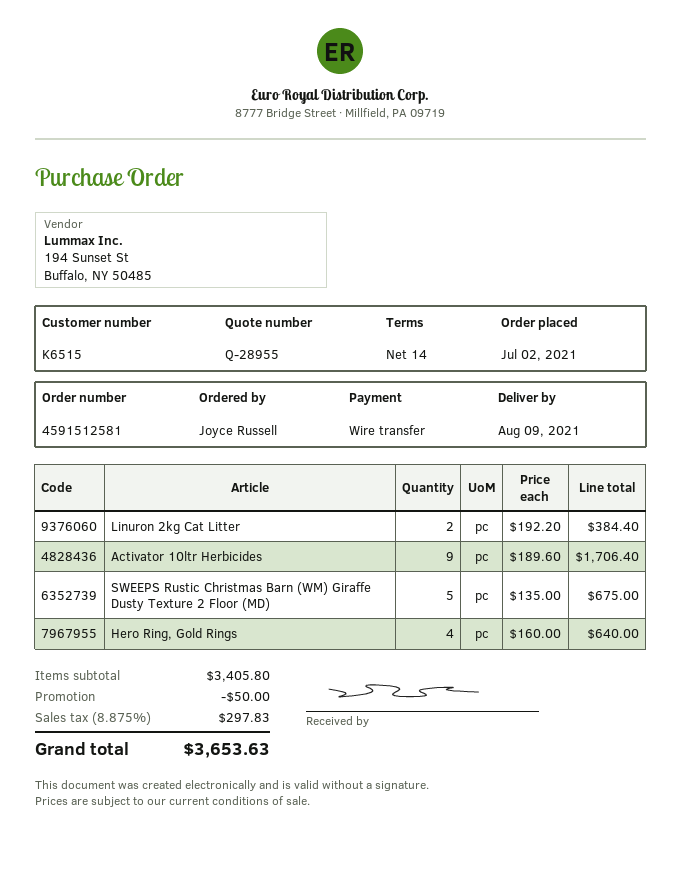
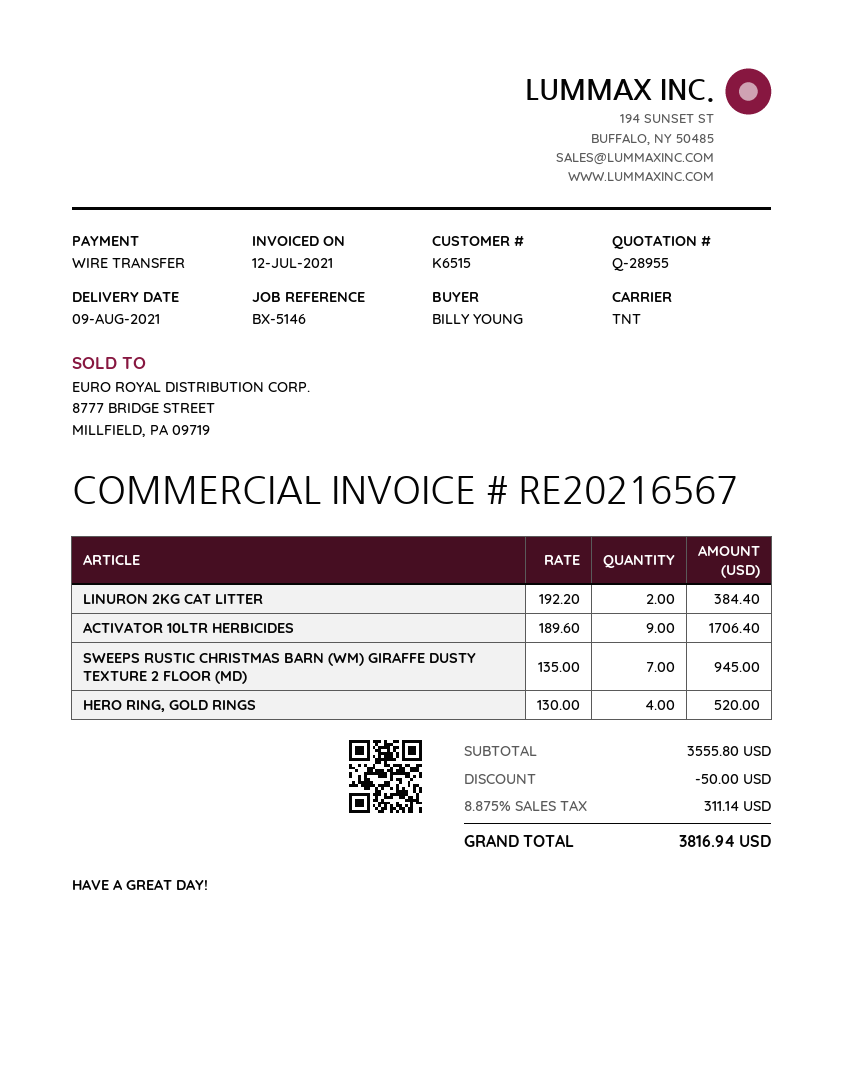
ordered by: Joyce Russell -> BILLY YOUNG
SWEEPS Rustic Christmas Barn (WM) Giraffe Dusty Texture 2 Floor (MD): 5 x 135.00 = 675.00 -> 7 x 135.00 = 945.00
Hero Ring, Gold Rings: 4 x 160.00 = 640.00 -> 4 x 130.00 = 520.00
subtotal: 3405.80 -> 3555.80
tax: 8.875% = 297.83 -> 8.875% = 311.14
total: 3653.63 -> 3816.94

